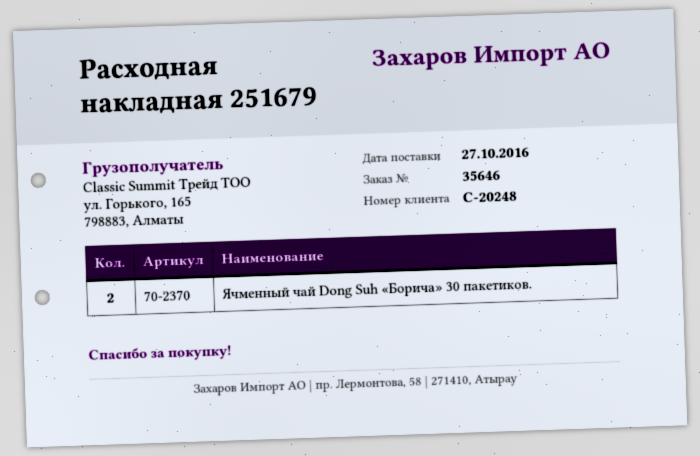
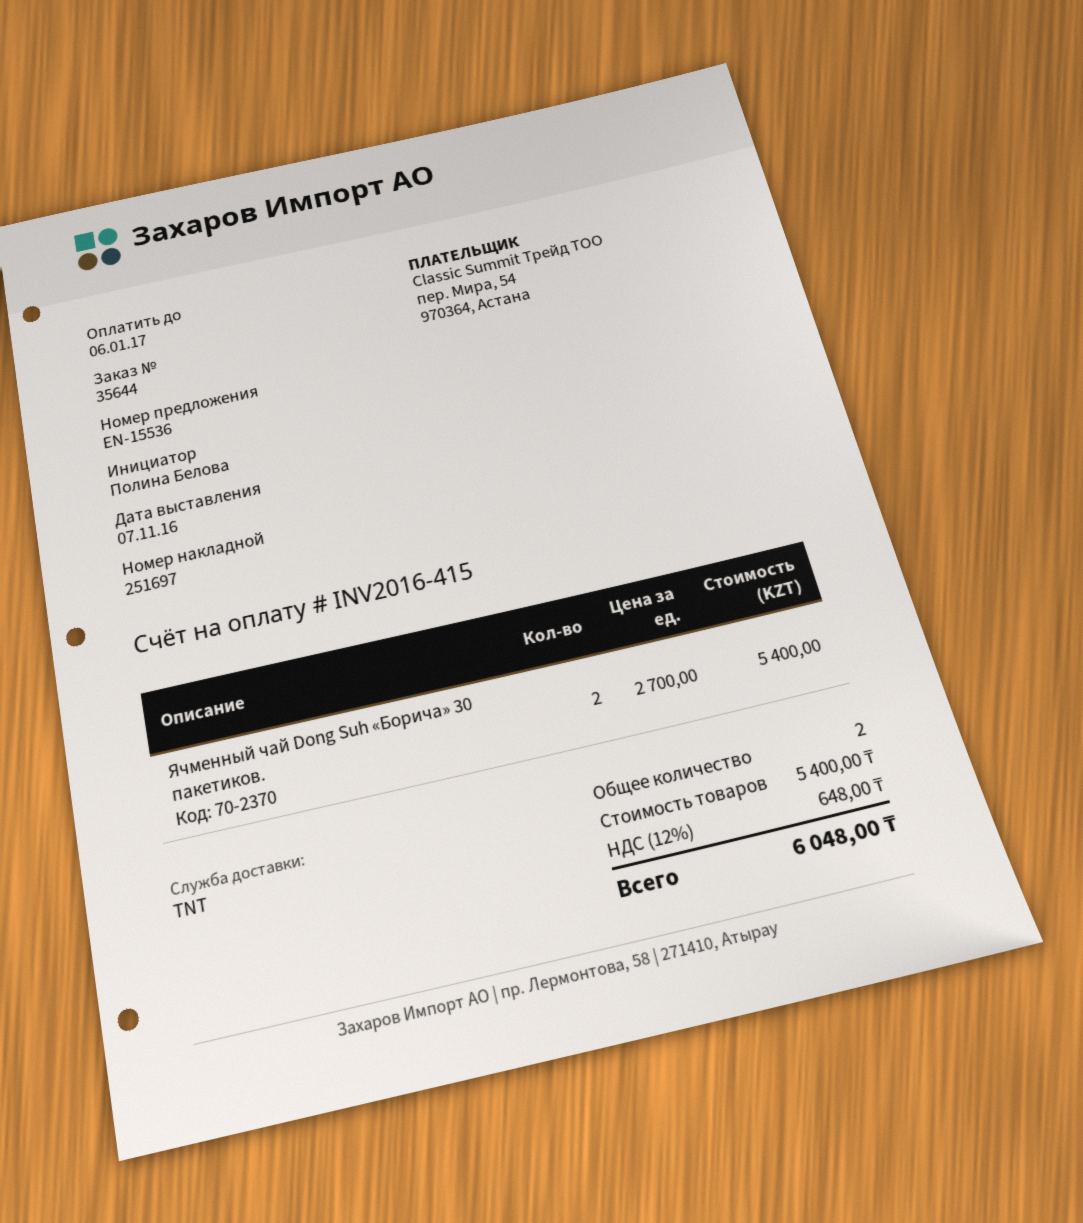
order number: 35646 -> 35644
delivery note number: 251679 -> 251697

